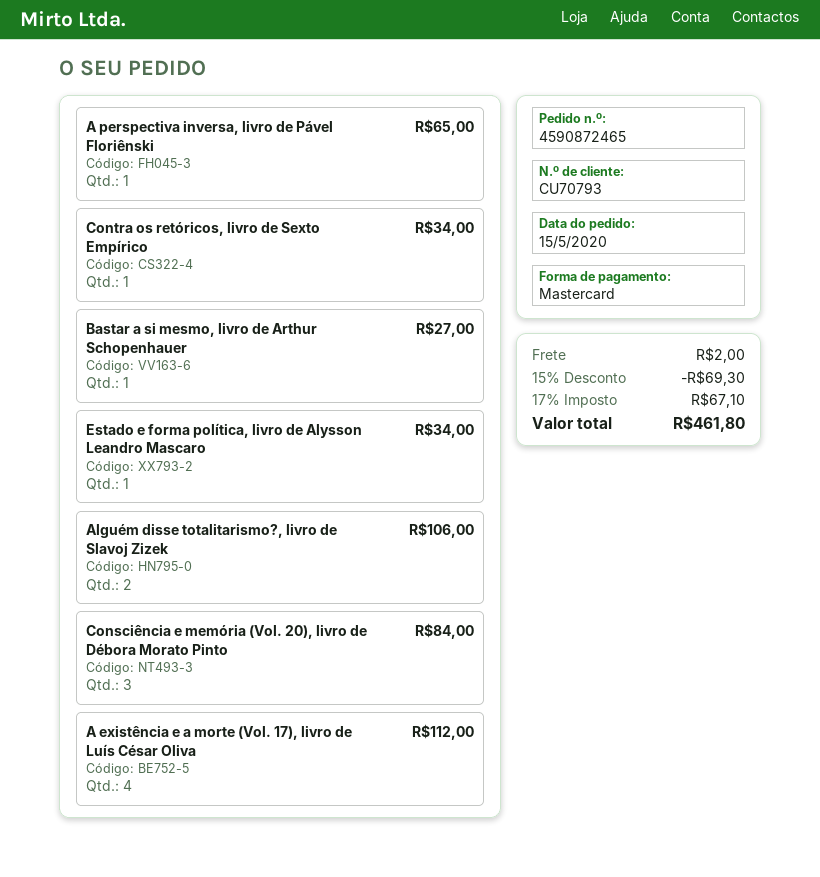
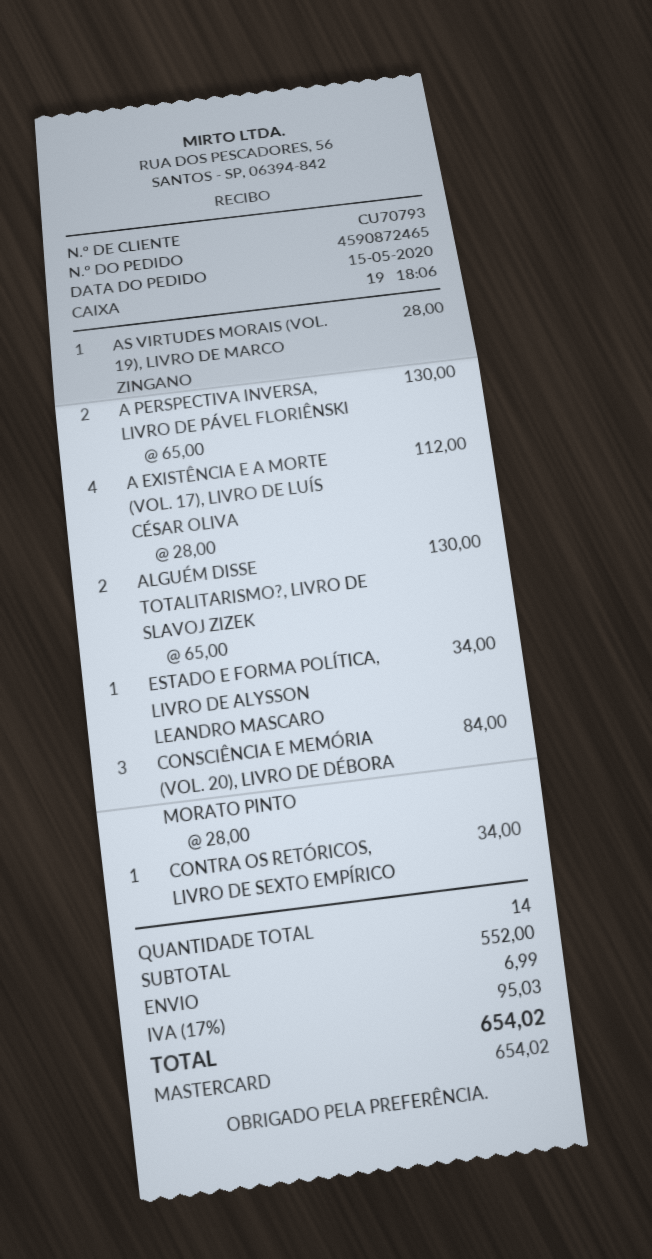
A perspectiva inversa, livro de Pável Floriênski: 1 for 65.00 -> 2 for 130.00
Bastar a si mesmo, livro de Arthur Schopenhauer: 1 for 27.00 -> none
Alguém disse totalitarismo?, livro de Slavoj Zizek: 2 for 106.00 -> 2 for 130.00
AS VIRTUDES MORAIS (VOL. 19), LIVRO DE MARCO ZINGANO: none -> 1 for 28.00
discount: 15% = 69.30 -> none
shipping: 2.00 -> 6.99
tax: 17% = 67.10 -> 17% = 95.03
total: 461.80 -> 654.02

